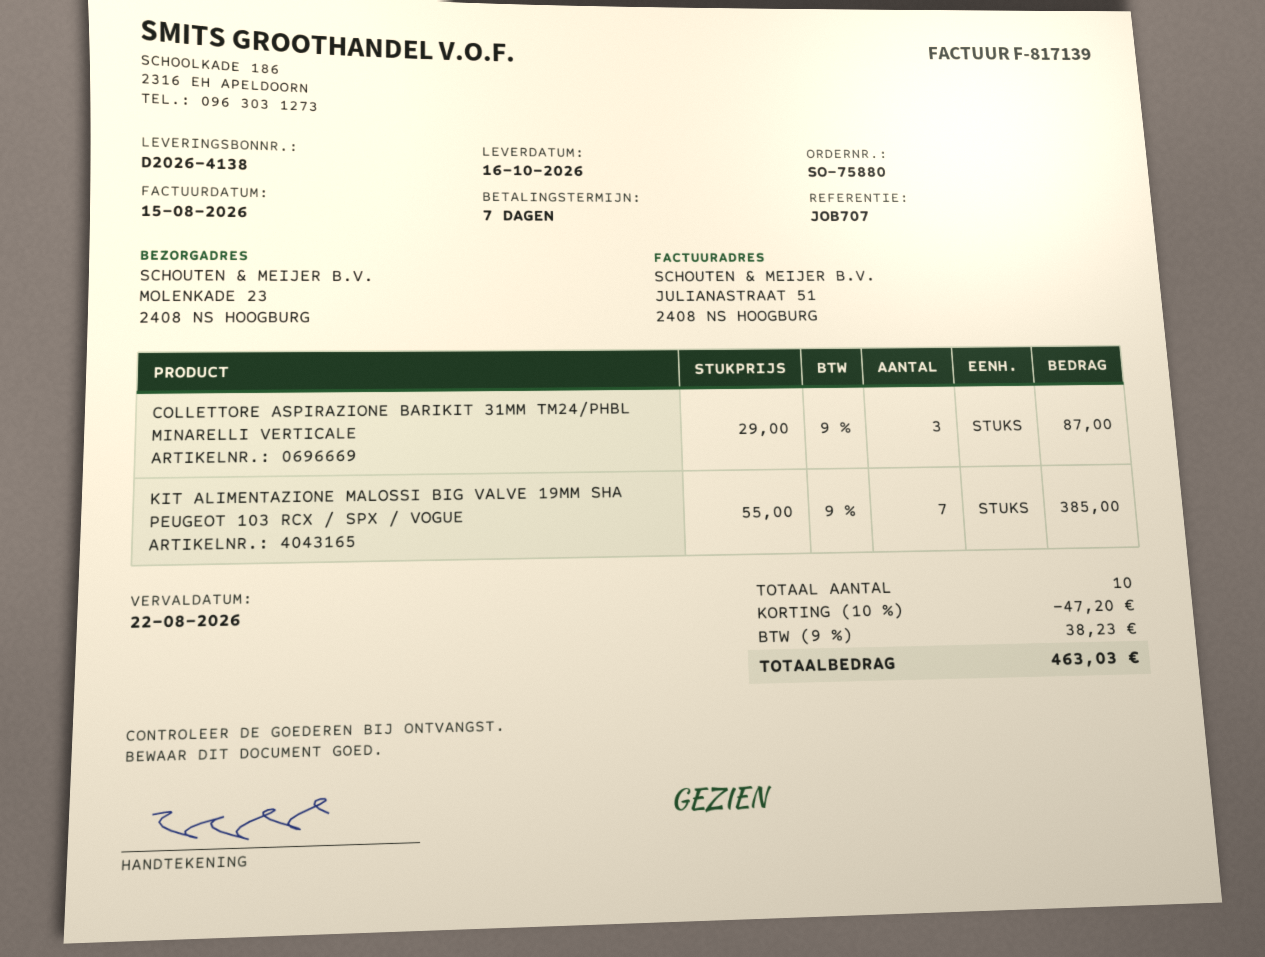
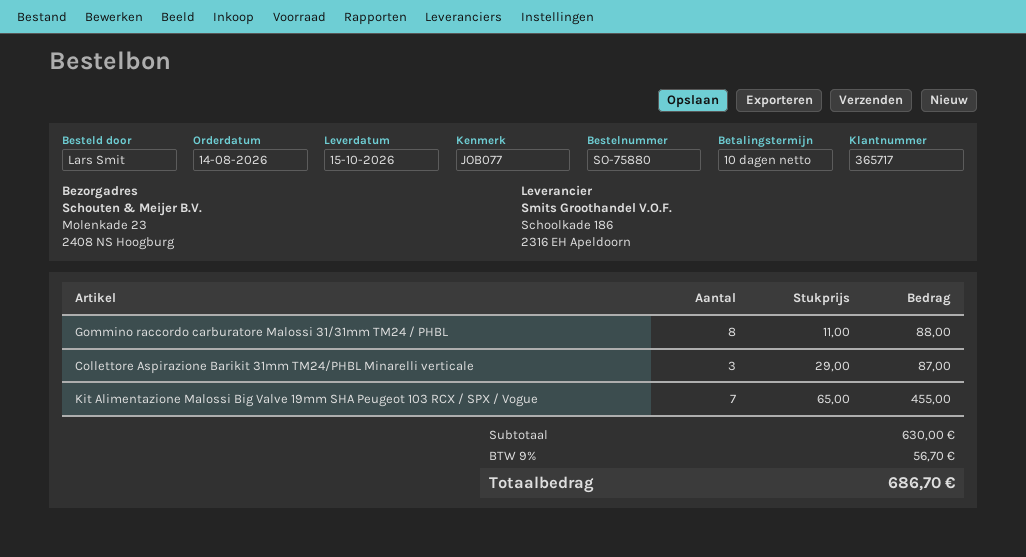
delivery date: 2026-10-16 -> 2026-10-15
payment terms: 7 days -> 10 days
reference: JOB707 -> JOB077
KIT ALIMENTAZIONE MALOSSI BIG VALVE 19MM SHA PEUGEOT 103 RCX / SPX / VOGUE: 7 x 55.00 = 385.00 -> 7 x 65.00 = 455.00
Gommino raccordo carburatore Malossi 31/31mm TM24 / PHBL: none -> 8 x 11.00 = 88.00
discount: 10% = 47.20 -> none
tax: 9% = 38.23 -> 9% = 56.70
total: 463.03 -> 686.70

